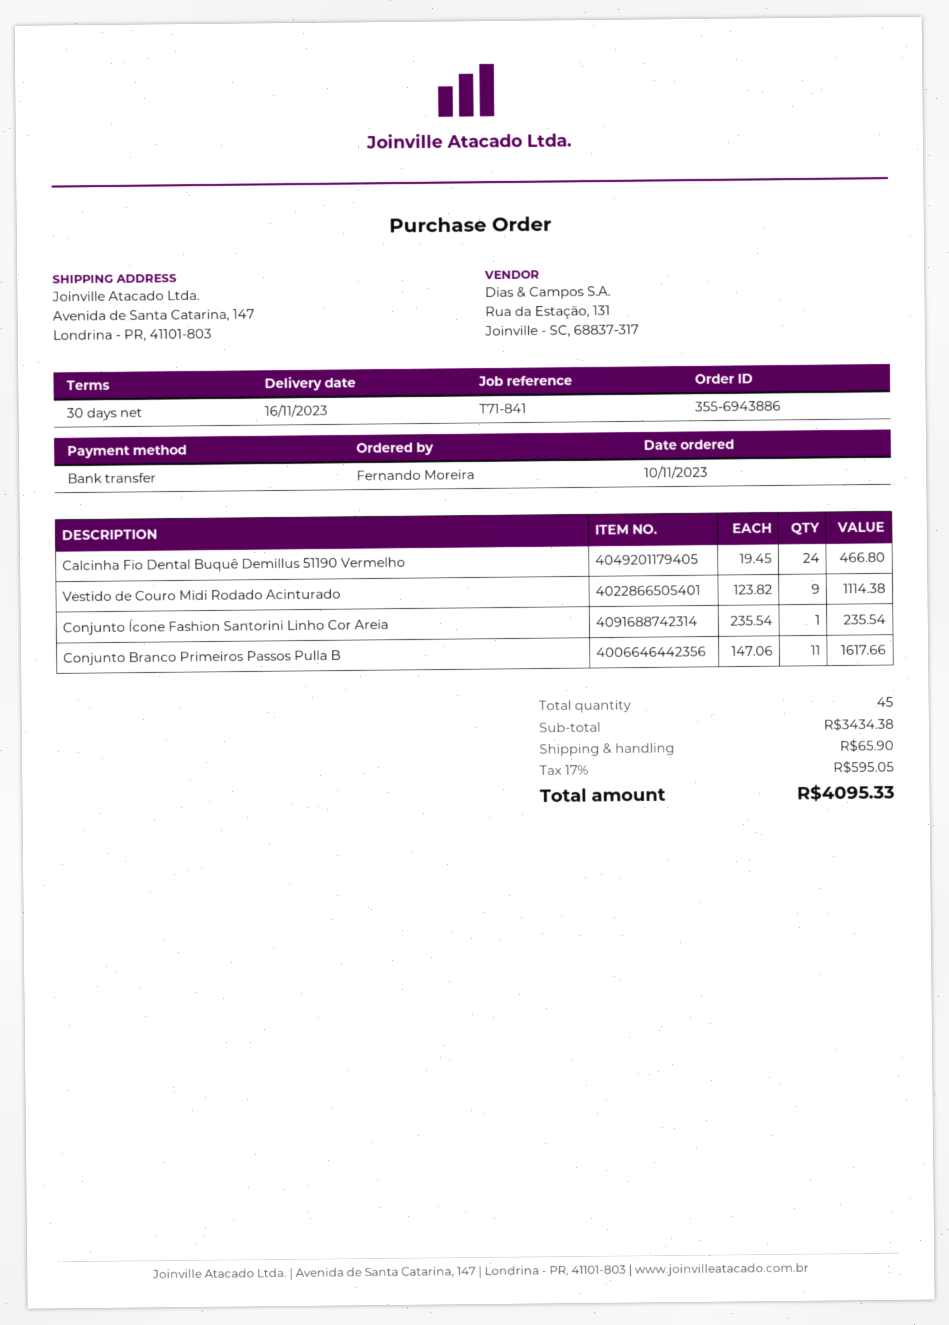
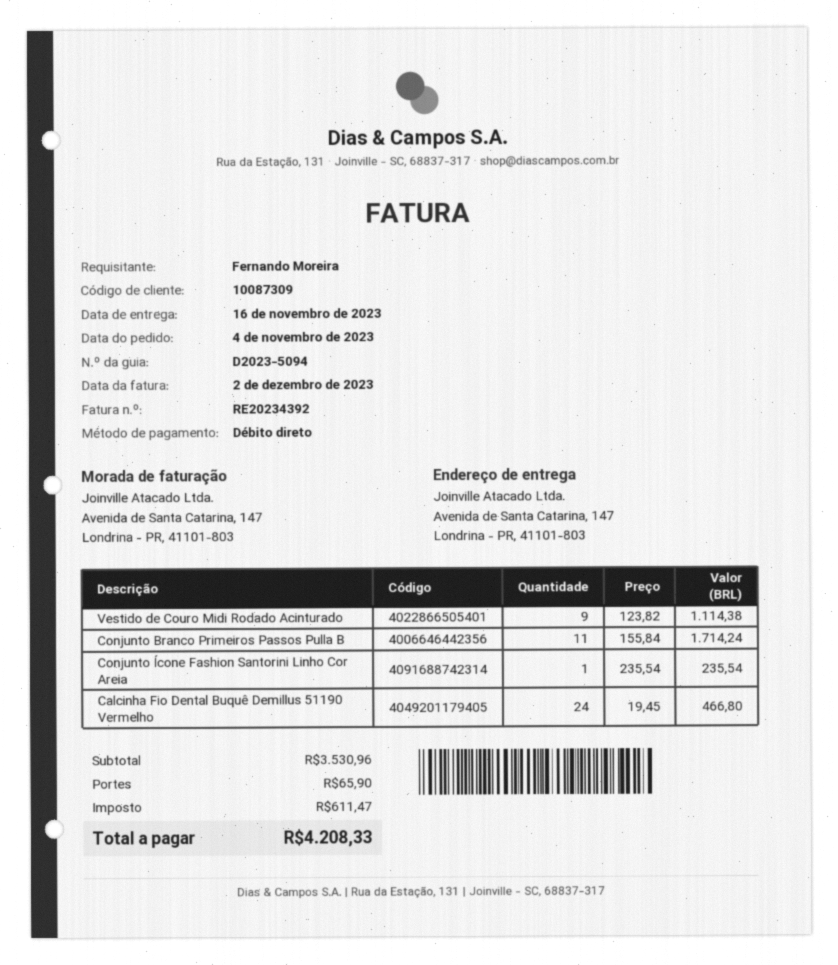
order date: 2023-11-10 -> 2023-11-04
payment method: bank transfer -> direct debit
Conjunto Branco Primeiros Passos Pulla B: 11 x 147.06 = 1617.66 -> 11 x 155.84 = 1714.24
subtotal: 3434.38 -> 3530.96
tax: 595.05 -> 611.47
total: 4095.33 -> 4208.33

